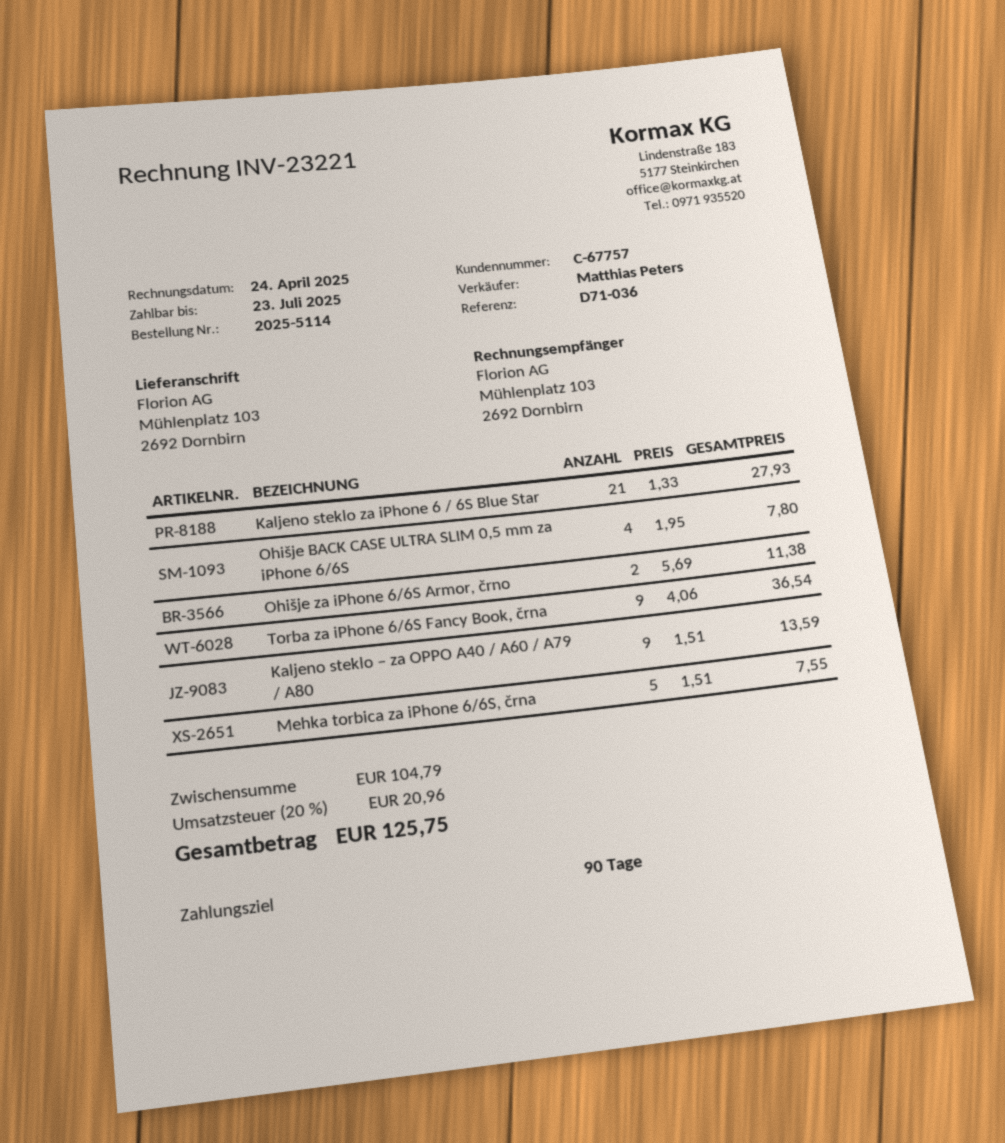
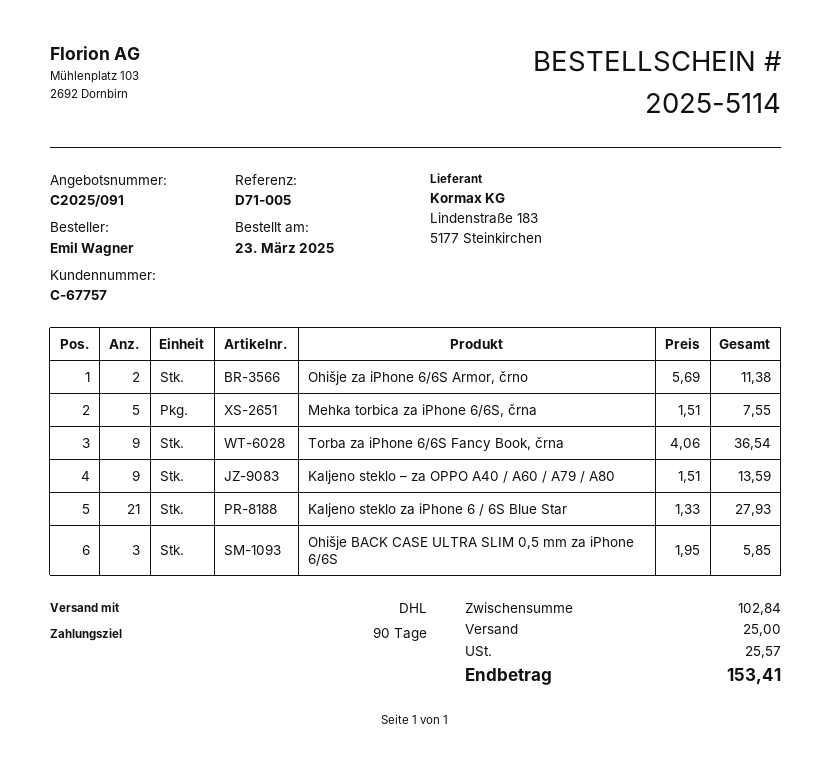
reference: D71-036 -> D71-005
Ohišje BACK CASE ULTRA SLIM 0,5 mm za iPhone 6/6S: 4 x 1.95 = 7.80 -> 3 x 1.95 = 5.85
subtotal: 104.79 -> 102.84
shipping: none -> 25.00
tax: 20.96 -> 25.57
total: 125.75 -> 153.41

